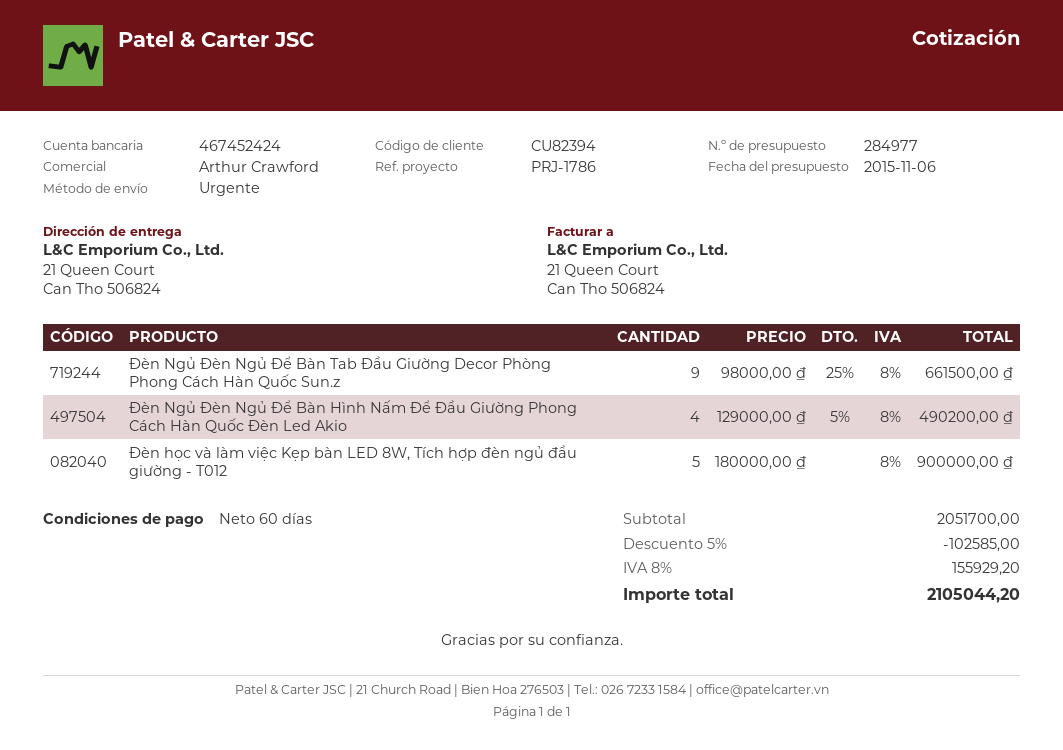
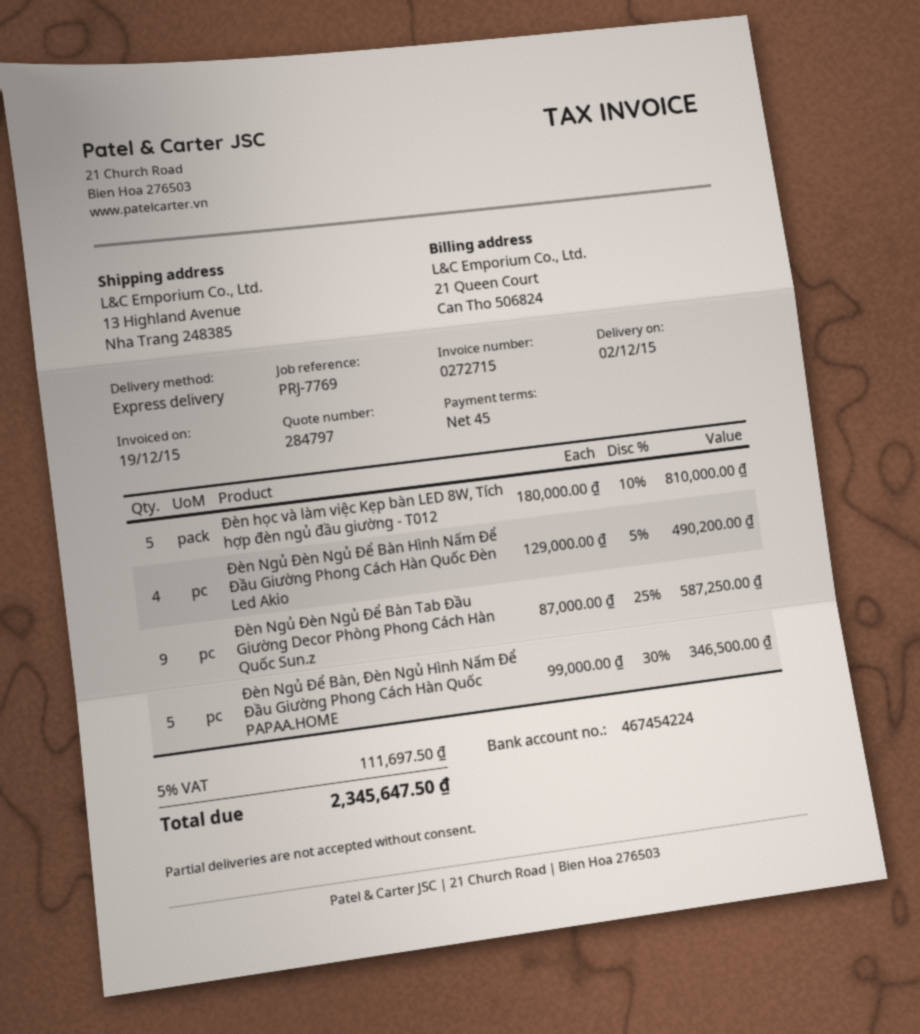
quote number: 284977 -> 284797
payment terms: 60 days -> 45 days
reference: PRJ-1786 -> PRJ-7769
bank account: 467452424 -> 467454224
ship to: 21 Queen Court, Can Tho 506824 -> 13 Highland Avenue, Nha Trang 248385
Đèn Ngủ Đèn Ngủ Để Bàn Tab Đầu Giường Decor Phòng Phong Cách Hàn Quốc Sun.z: 9 x 98000.00 - 25% = 661500.00 -> 9 x 87000.00 - 25% = 587250.00
Đèn học và làm việc Kẹp bàn LED 8W, Tích hợp đèn ngủ đầu giường - T012: 5 x 180000.00 = 900000.00 -> 5 x 180000.00 - 10% = 810000.00
Đèn Ngủ Để Bàn, Đèn Ngủ Hình Nấm Để Đầu Giường Phong Cách Hàn Quốc PAPAA.HOME: none -> 5 x 99000.00 - 30% = 346500.00
discount: 5% = 102585.00 -> none
tax: 8% = 155929.20 -> 5% = 111697.50
total: 2105044.20 -> 2345647.50

